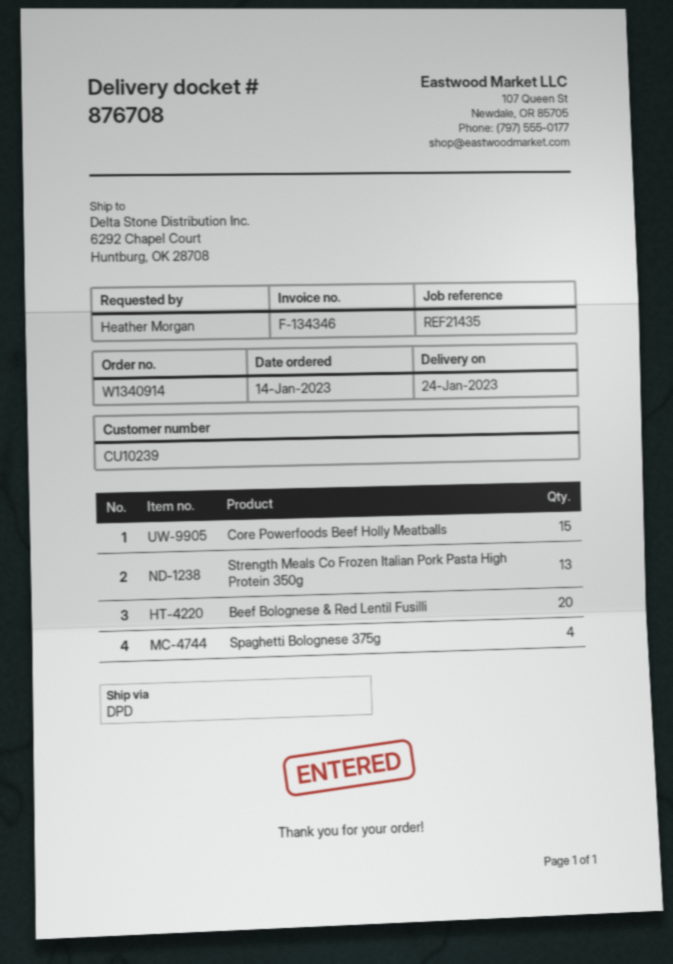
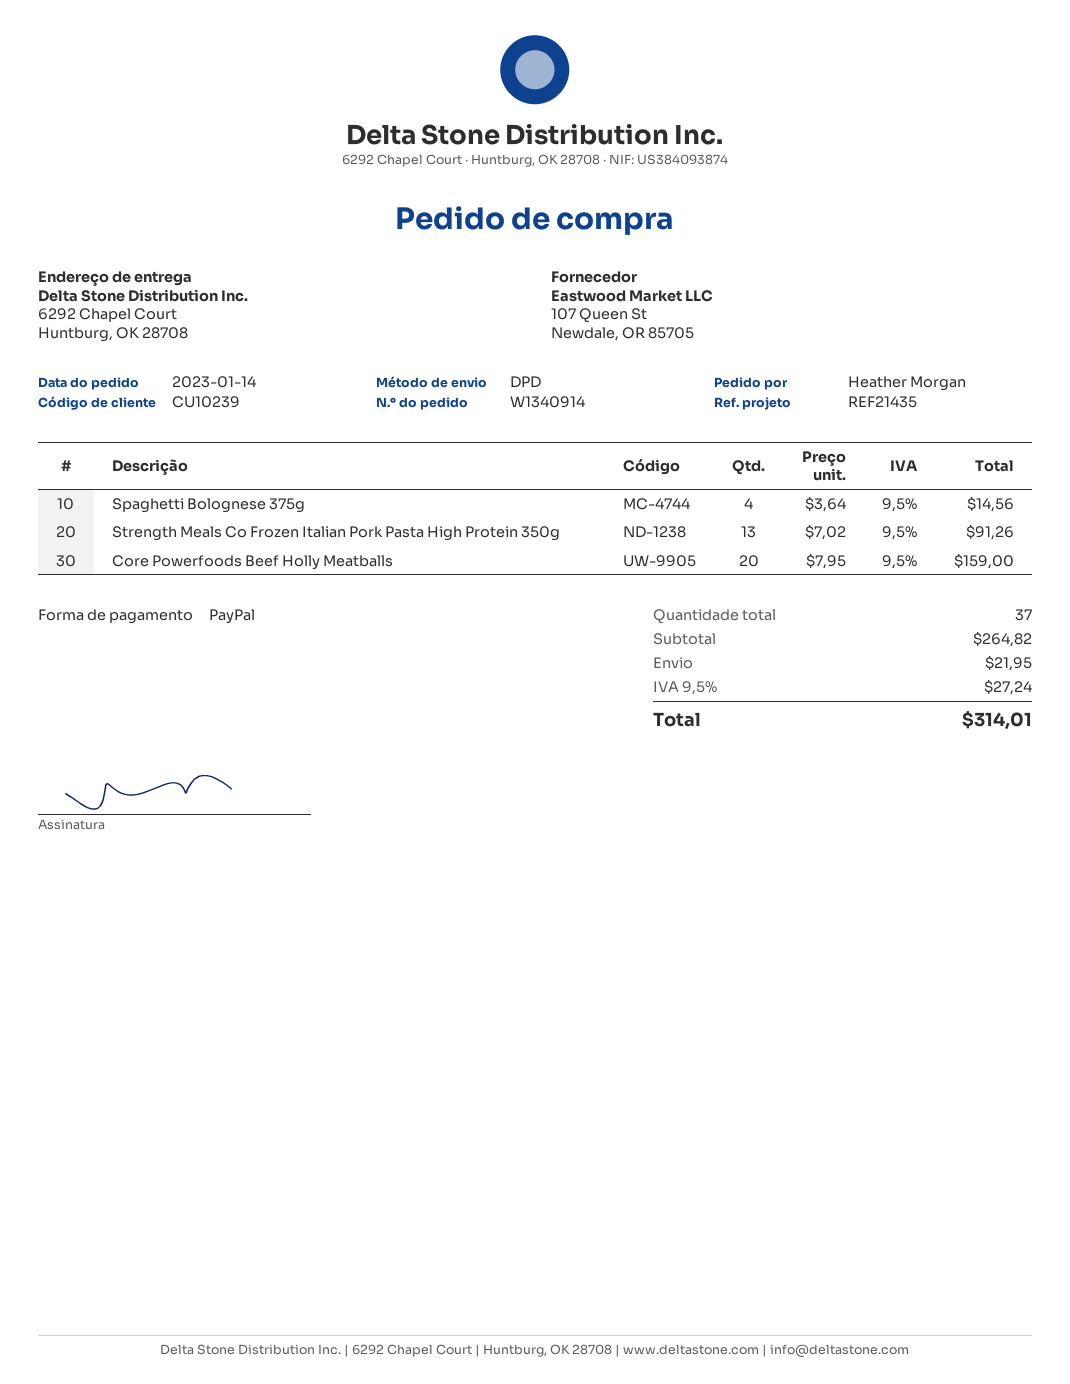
Core Powerfoods Beef Holly Meatballs: 15 -> 20
Beef Bolognese & Red Lentil Fusilli: 20 -> none

